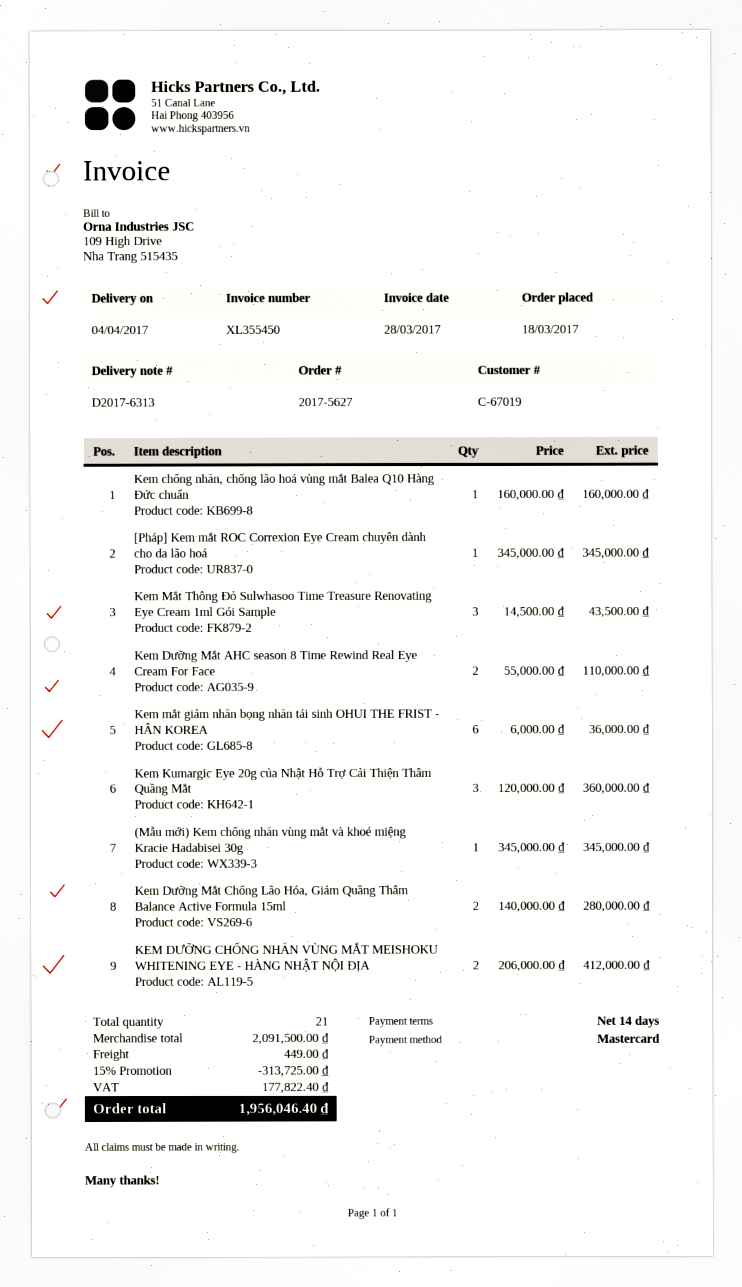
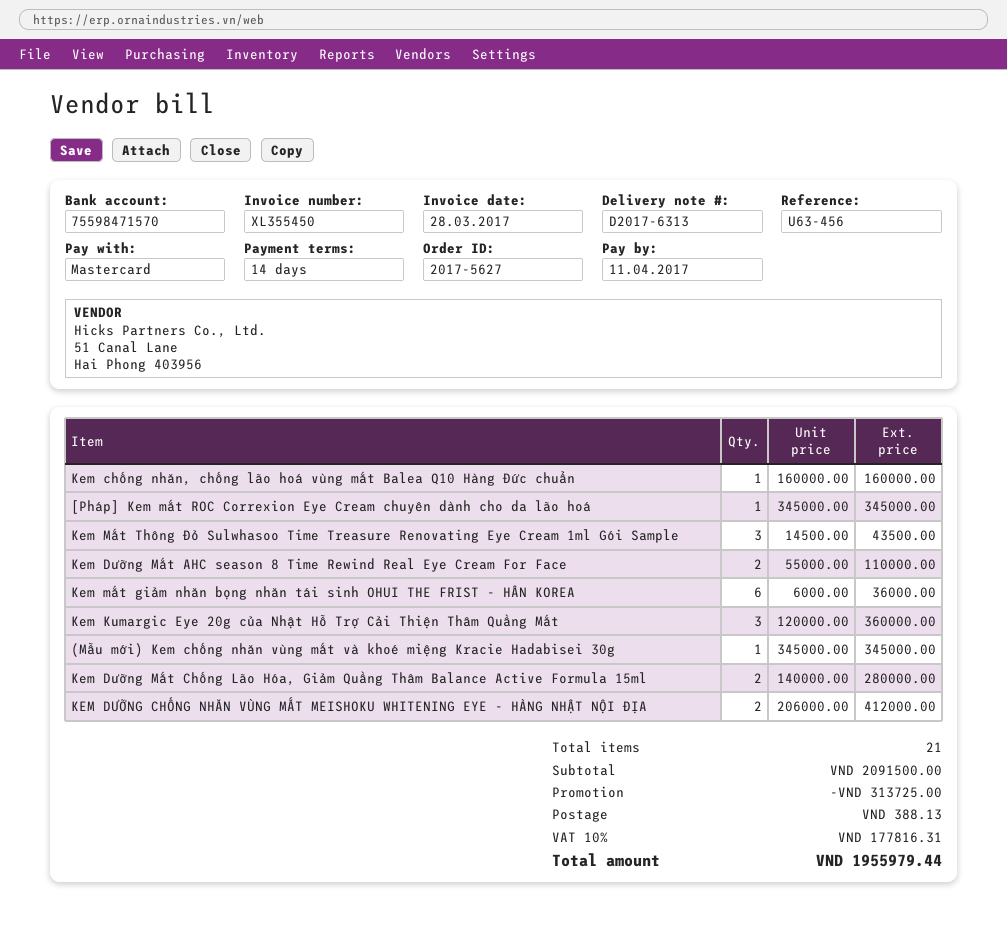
shipping: 449.00 -> 388.13
tax: 177822.40 -> 177816.31
total: 1956046.40 -> 1955979.44

